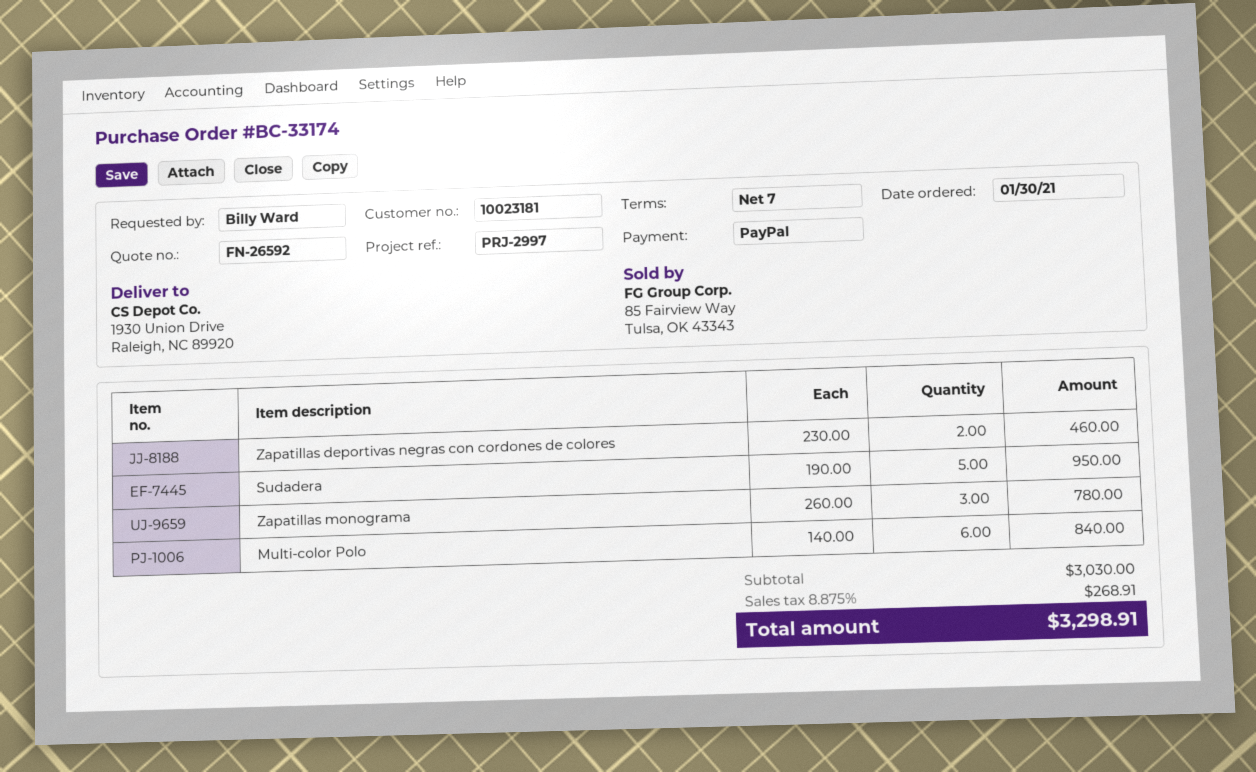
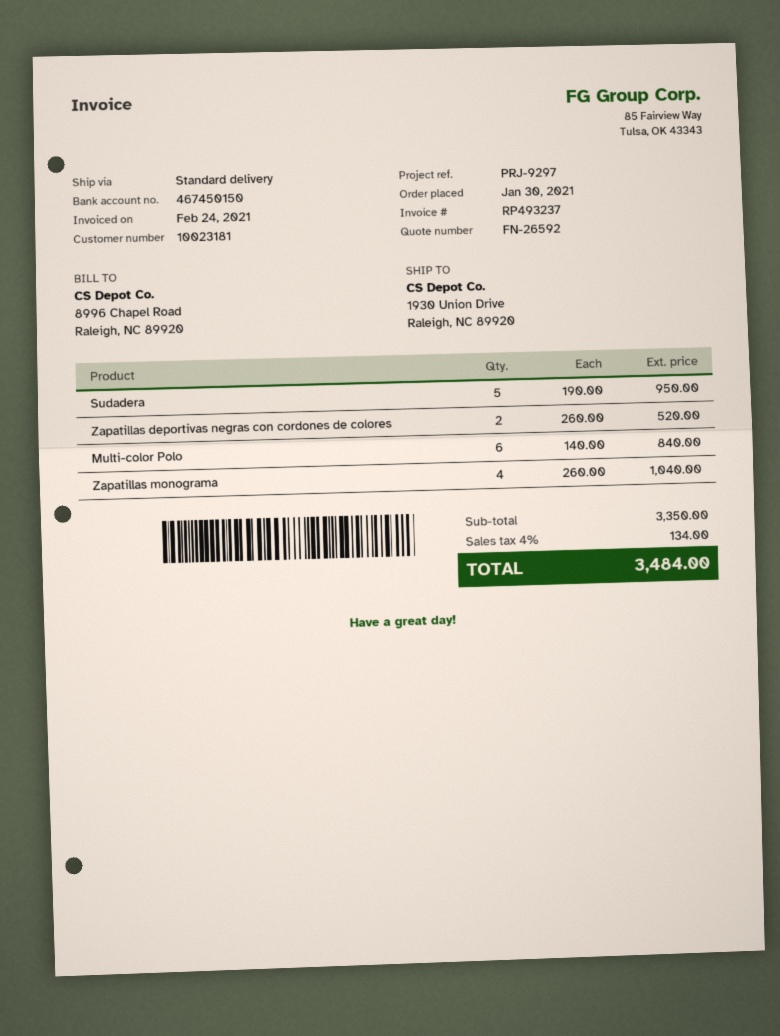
reference: PRJ-2997 -> PRJ-9297
Zapatillas deportivas negras con cordones de colores: 2 x 230.00 = 460.00 -> 2 x 260.00 = 520.00
Zapatillas monograma: 3 x 260.00 = 780.00 -> 4 x 260.00 = 1040.00
subtotal: 3030.00 -> 3350.00
tax: 8.875% = 268.91 -> 4% = 134.00
total: 3298.91 -> 3484.00

